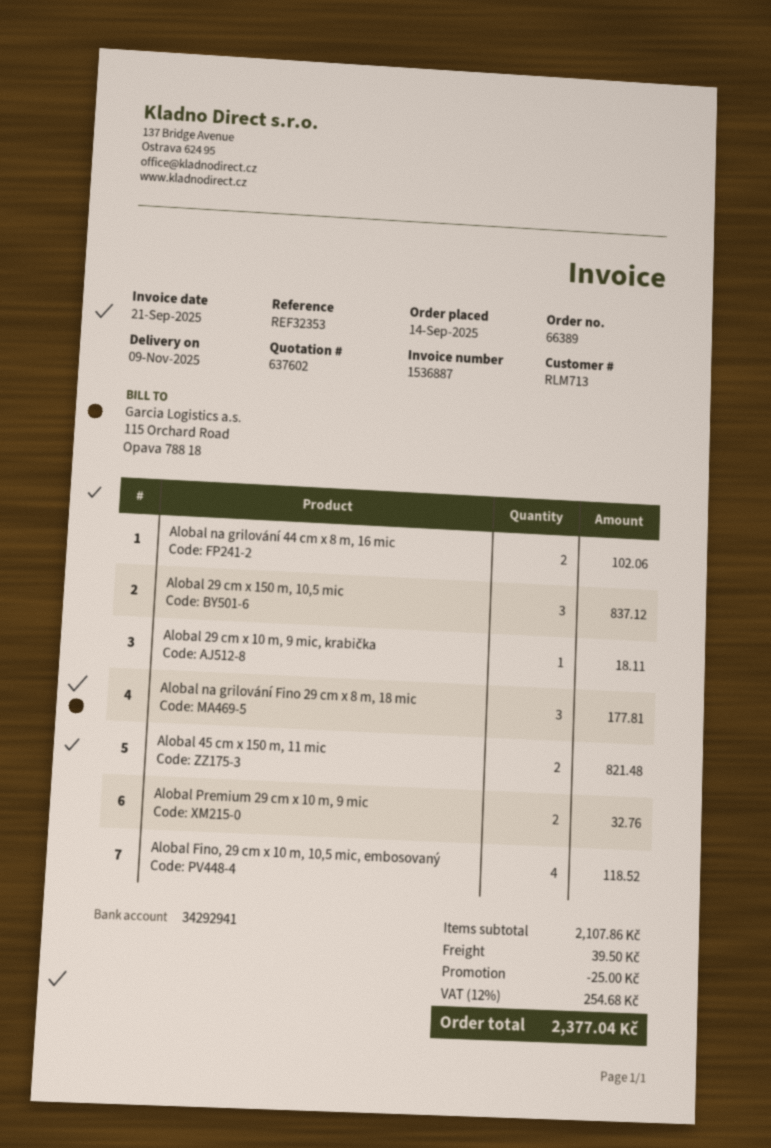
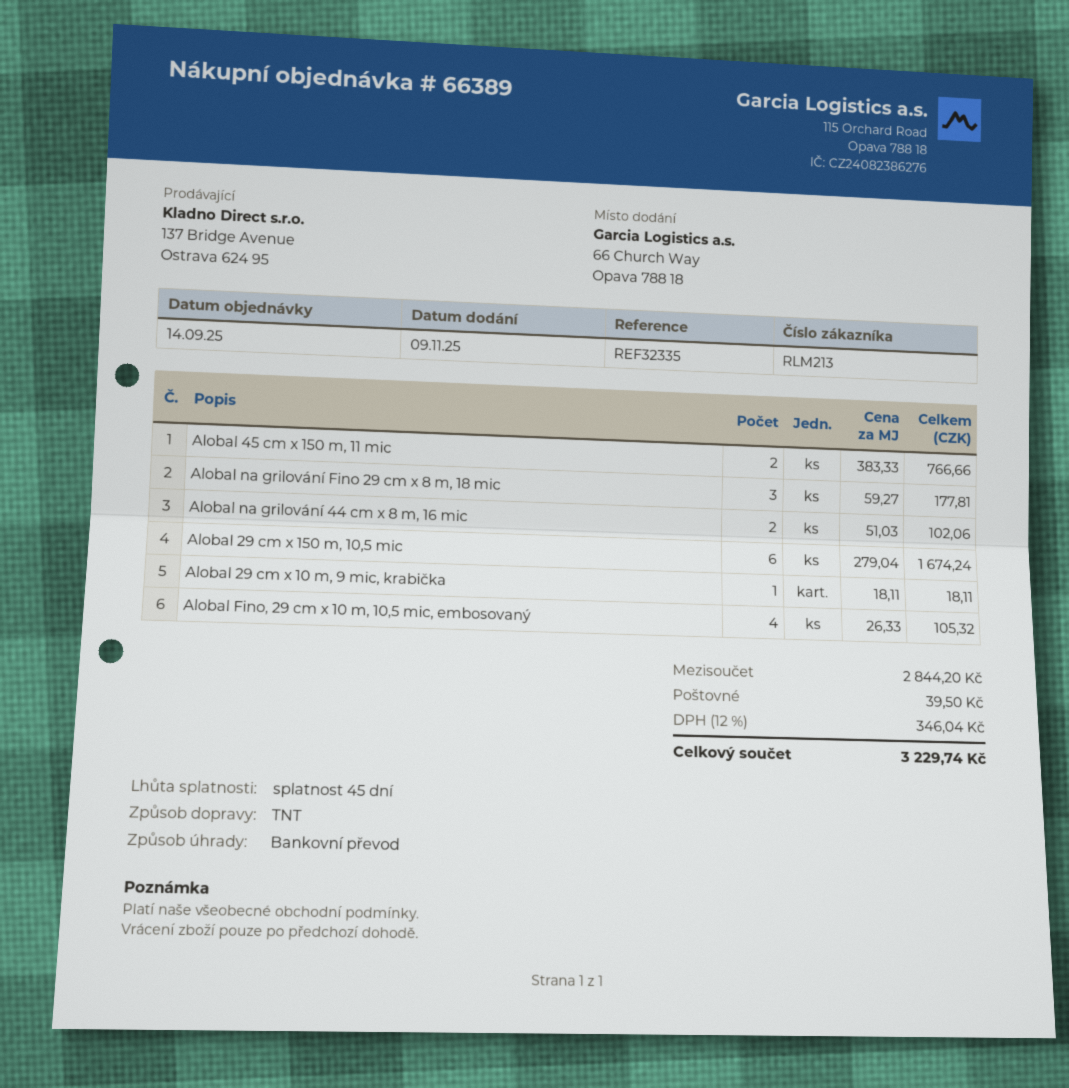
customer number: RLM713 -> RLM213
reference: REF32353 -> REF32335
Alobal 29 cm x 150 m, 10,5 mic: 3 for 837.12 -> 6 for 1674.24
Alobal 45 cm x 150 m, 11 mic: 2 for 821.48 -> 2 for 766.66
Alobal Premium 29 cm x 10 m, 9 mic: 2 for 32.76 -> none
Alobal Fino, 29 cm x 10 m, 10,5 mic, embosovaný: 4 for 118.52 -> 4 for 105.32
subtotal: 2107.86 -> 2844.20
discount: 25.00 -> none
tax: 12% = 254.68 -> 12% = 346.04
total: 2377.04 -> 3229.74

